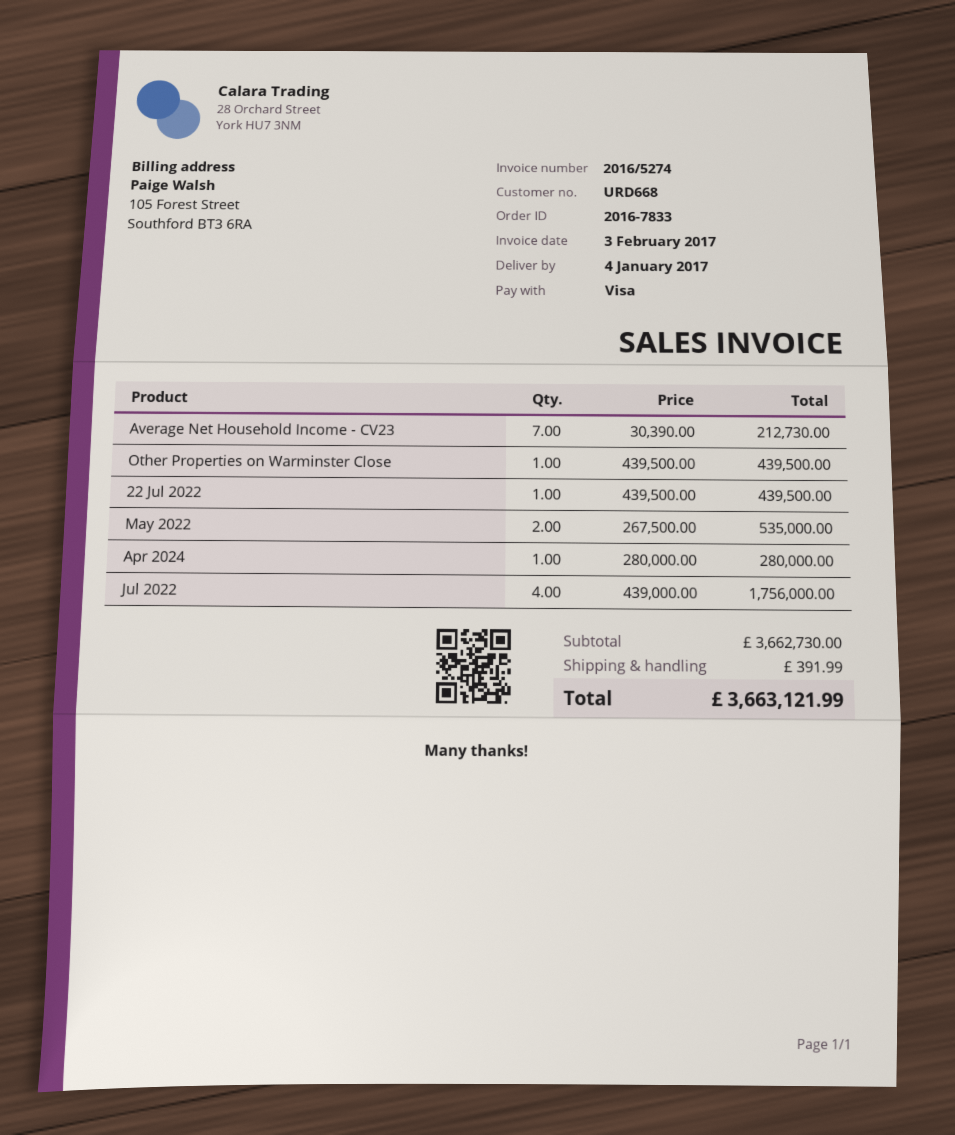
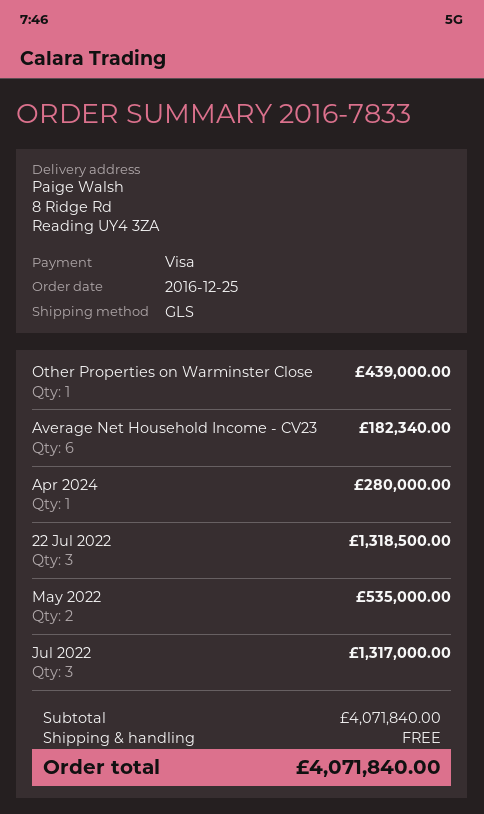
Average Net Household Income - CV23: 7 for 212730.00 -> 6 for 182340.00
Other Properties on Warminster Close: 1 for 439500.00 -> 1 for 439000.00
22 Jul 2022: 1 for 439500.00 -> 3 for 1318500.00
Jul 2022: 4 for 1756000.00 -> 3 for 1317000.00
subtotal: 3662730.00 -> 4071840.00
shipping: 391.99 -> 0.00
total: 3663121.99 -> 4071840.00

